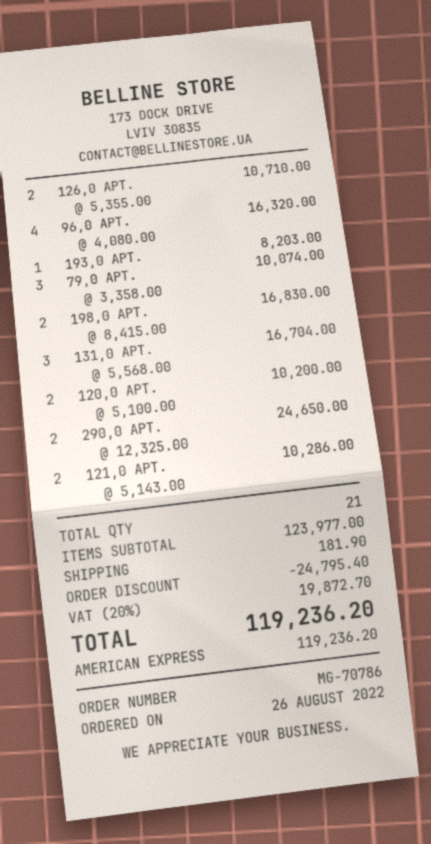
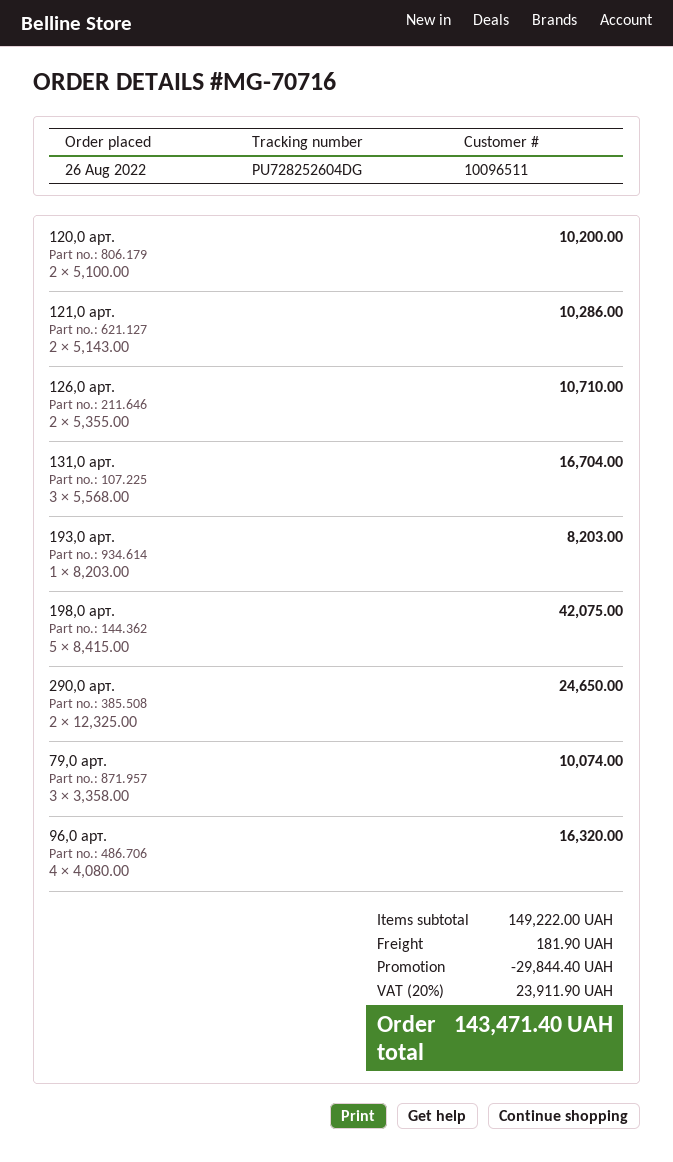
order number: MG-70786 -> MG-70716
198,0 АРТ.: 2 x 8415.00 = 16830.00 -> 5 x 8415.00 = 42075.00
subtotal: 123977.00 -> 149222.00
discount: 24795.40 -> 29844.40
tax: 20% = 19872.70 -> 20% = 23911.90
total: 119236.20 -> 143471.40

